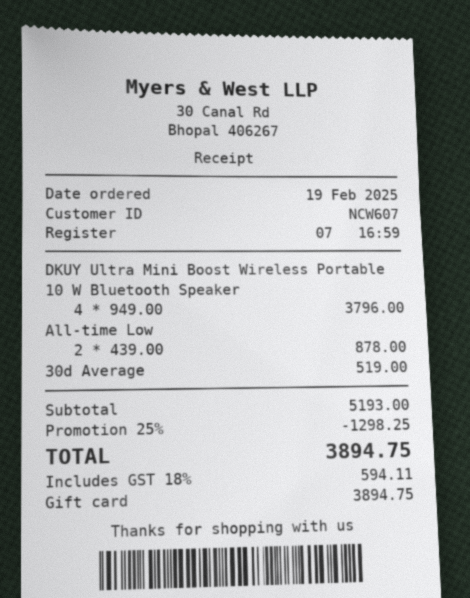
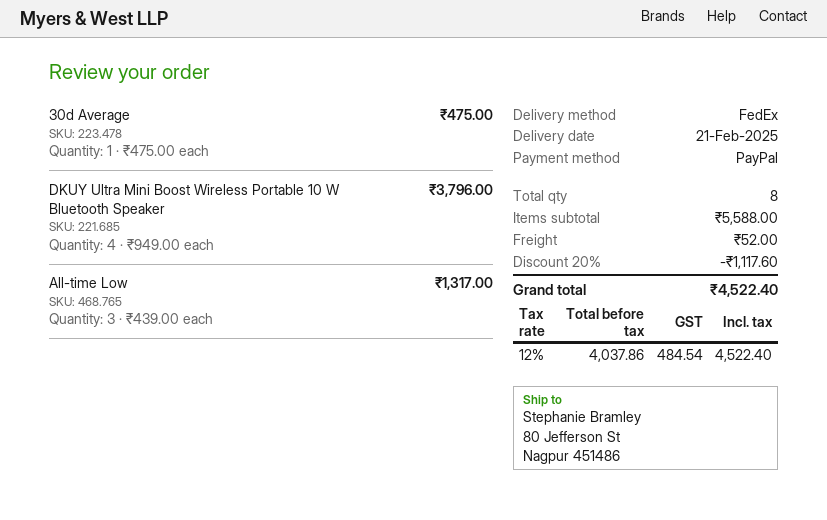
payment method: gift card -> PayPal
All-time Low: 2 x 439.00 = 878.00 -> 3 x 439.00 = 1317.00
30d Average: 1 x 519.00 = 519.00 -> 1 x 475.00 = 475.00
subtotal: 5193.00 -> 5588.00
discount: 25% = 1298.25 -> 20% = 1117.60
shipping: none -> 52.00
tax: 18% = 594.11 -> 12% = 484.54
total: 3894.75 -> 4522.40

